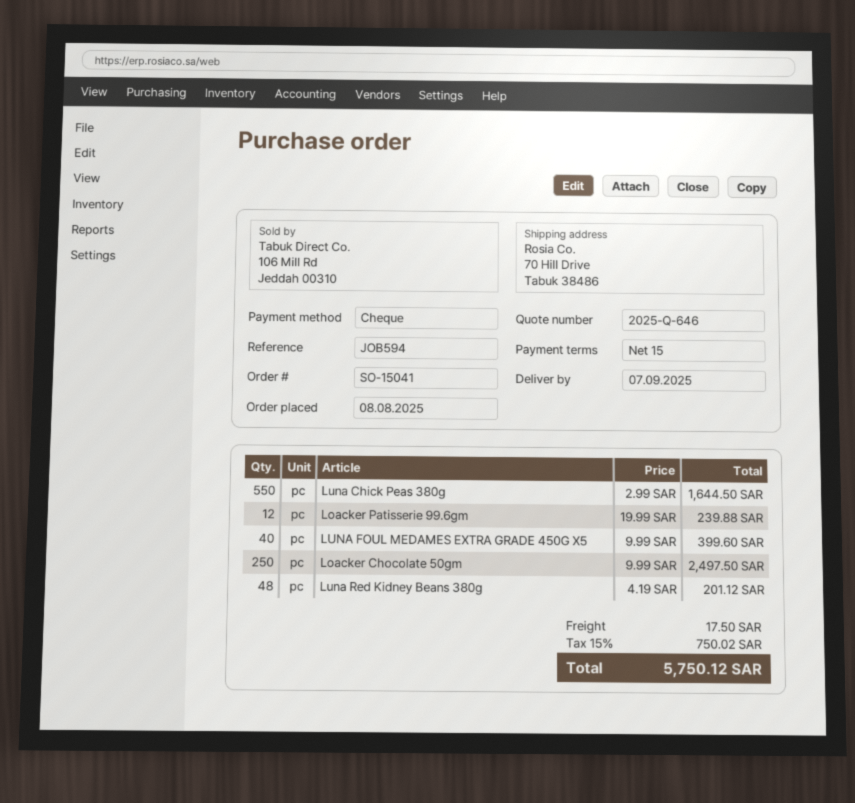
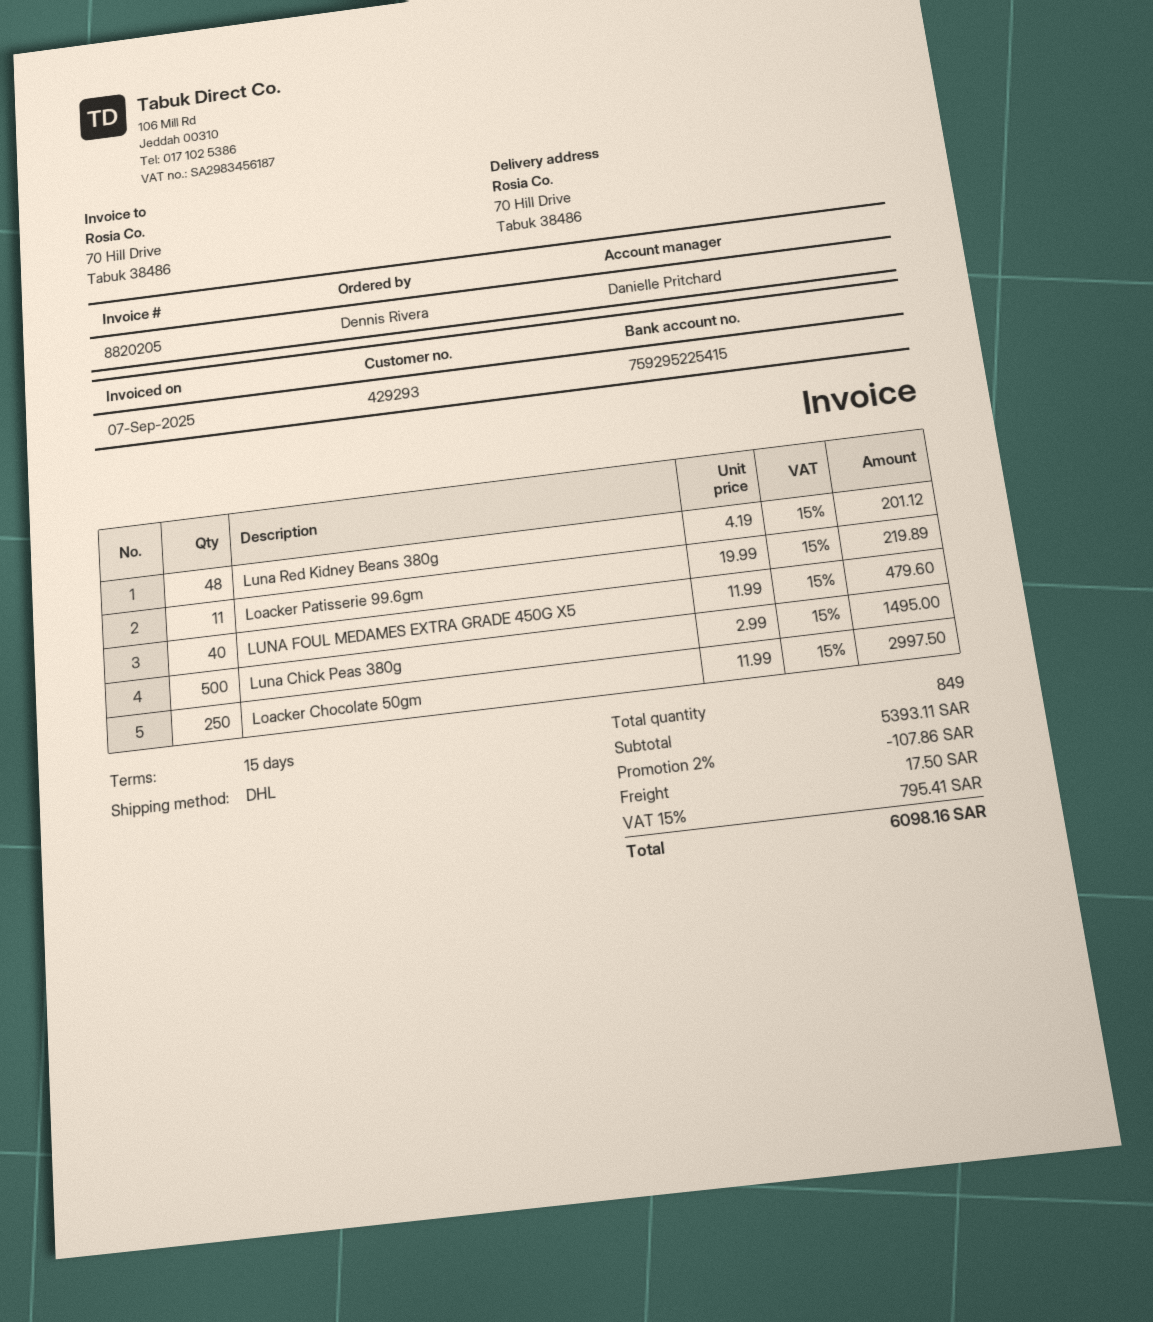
Luna Chick Peas 380g: 550 x 2.99 = 1644.50 -> 500 x 2.99 = 1495.00
Loacker Patisserie 99.6gm: 12 x 19.99 = 239.88 -> 11 x 19.99 = 219.89
LUNA FOUL MEDAMES EXTRA GRADE 450G X5: 40 x 9.99 = 399.60 -> 40 x 11.99 = 479.60
Loacker Chocolate 50gm: 250 x 9.99 = 2497.50 -> 250 x 11.99 = 2997.50
discount: none -> 2% = 107.86
tax: 15% = 750.02 -> 15% = 795.41
total: 5750.12 -> 6098.16

